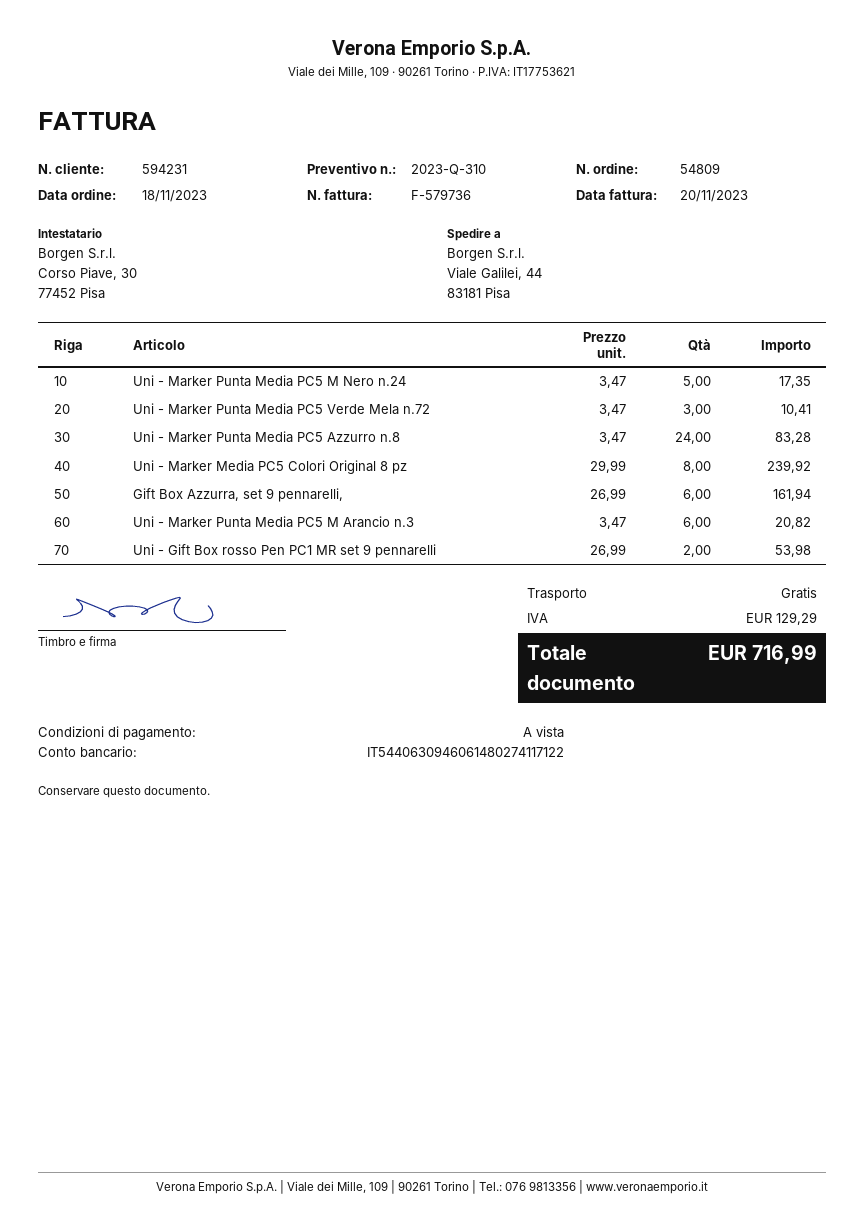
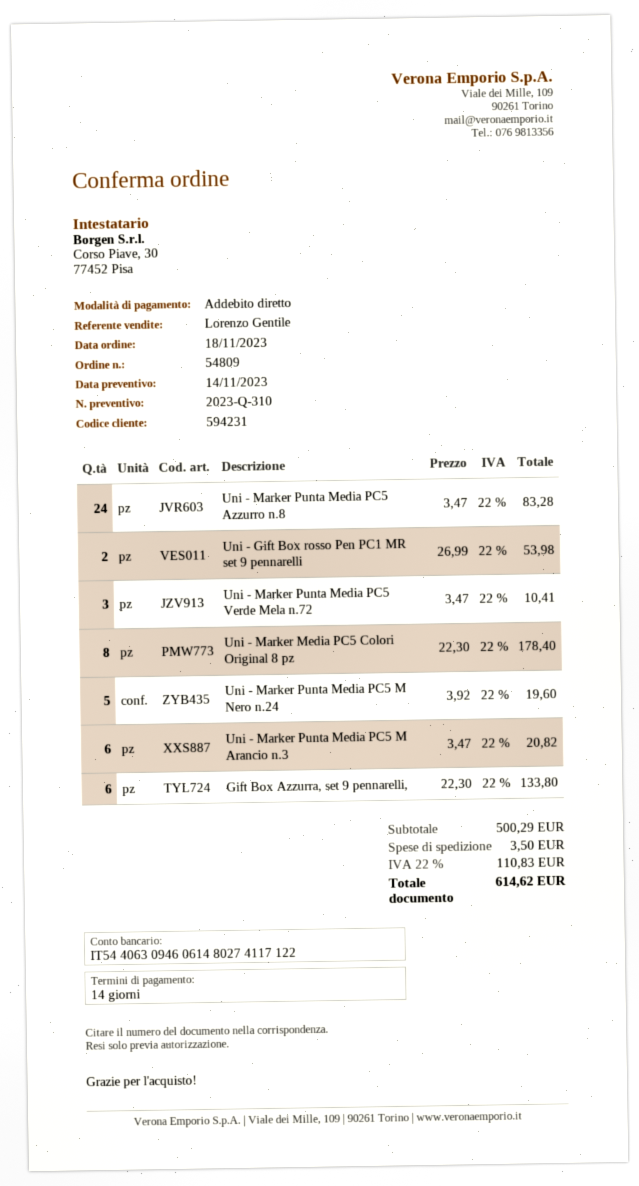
payment terms: on receipt -> 14 days
Uni - Marker Punta Media PC5 M Nero n.24: 5 x 3.47 = 17.35 -> 5 x 3.92 = 19.60
Uni - Marker Media PC5 Colori Original 8 pz: 8 x 29.99 = 239.92 -> 8 x 22.30 = 178.40
Gift Box Azzurra, set 9 pennarelli,: 6 x 26.99 = 161.94 -> 6 x 22.30 = 133.80
shipping: 0.00 -> 3.50
tax: 129.29 -> 110.83
total: 716.99 -> 614.62

